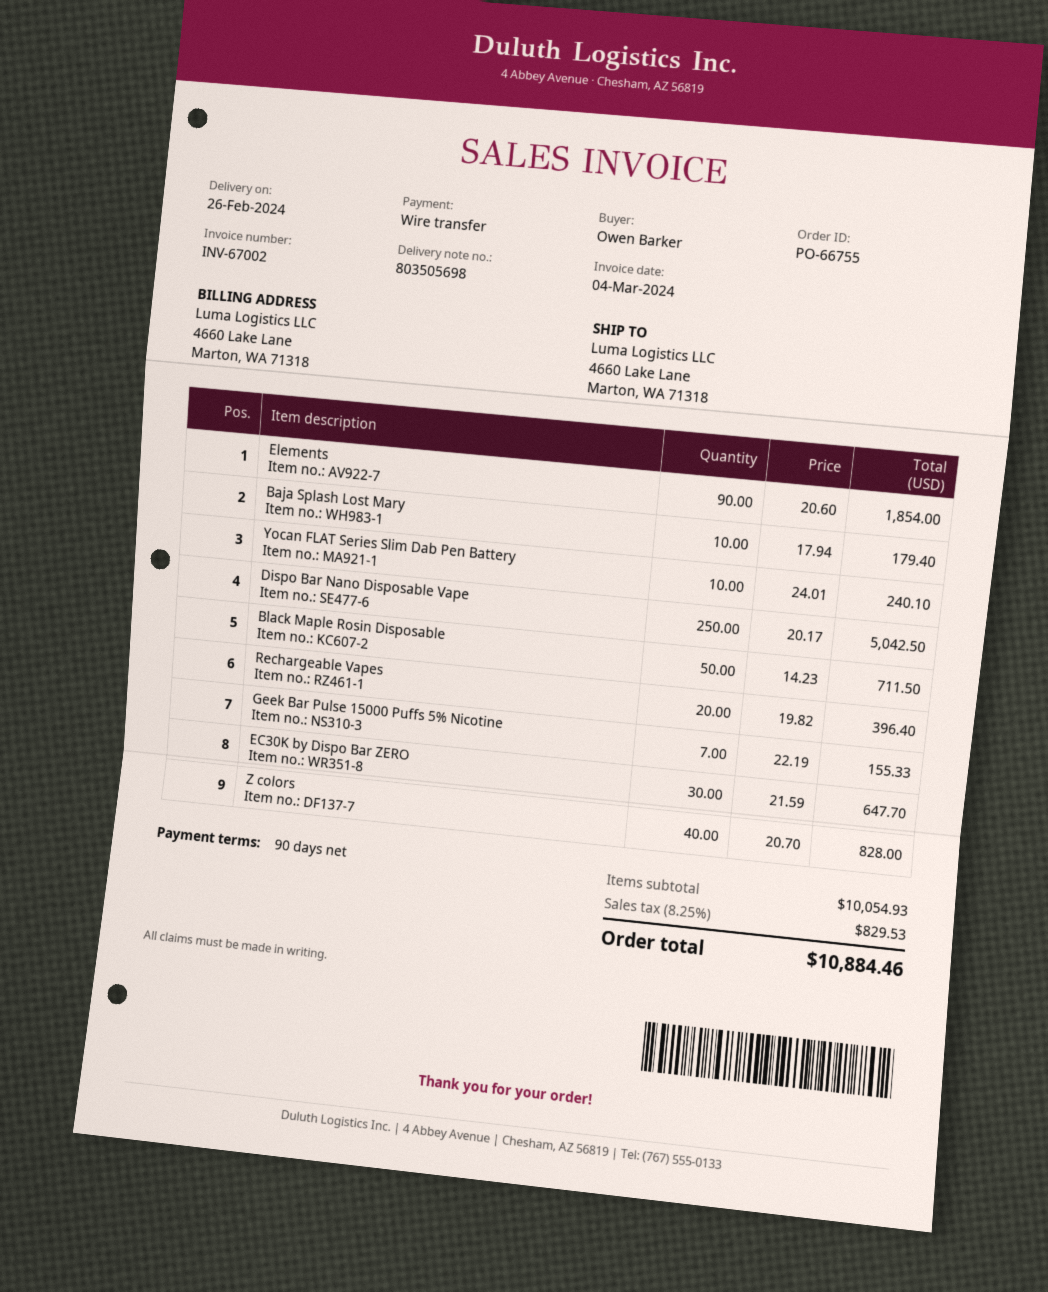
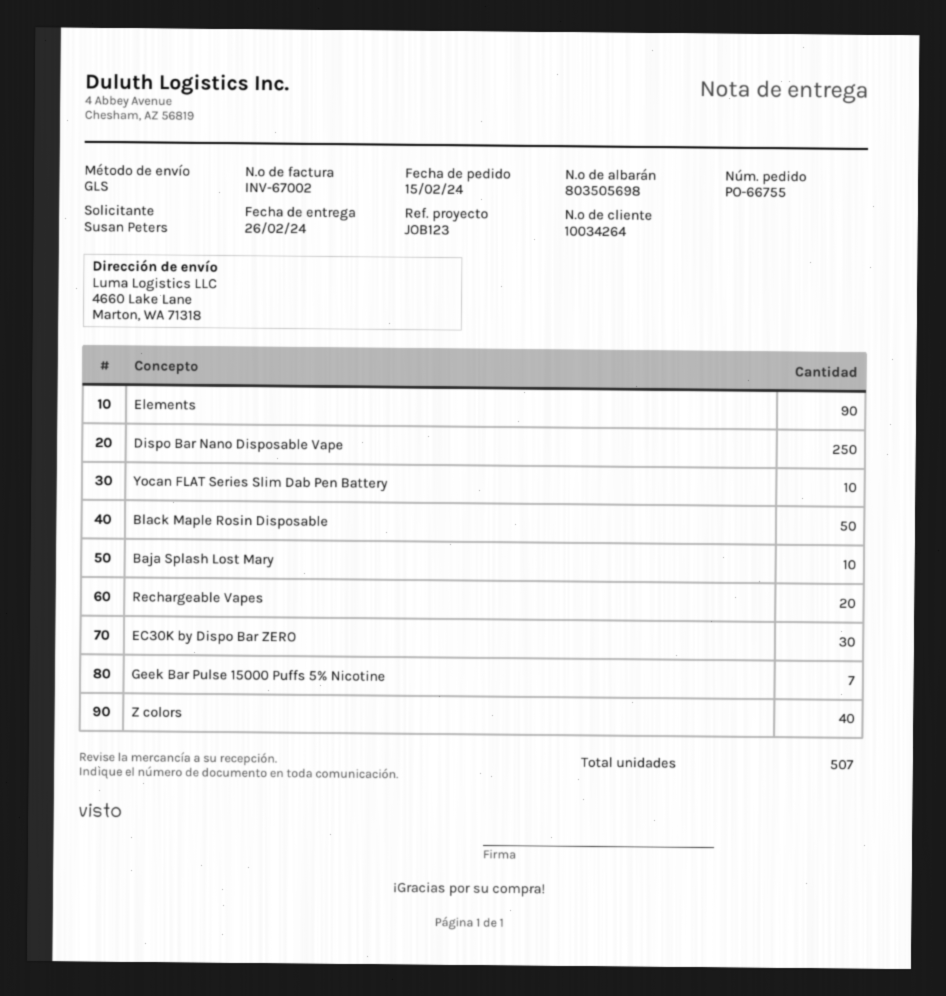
ordered by: Owen Barker -> Susan Peters

